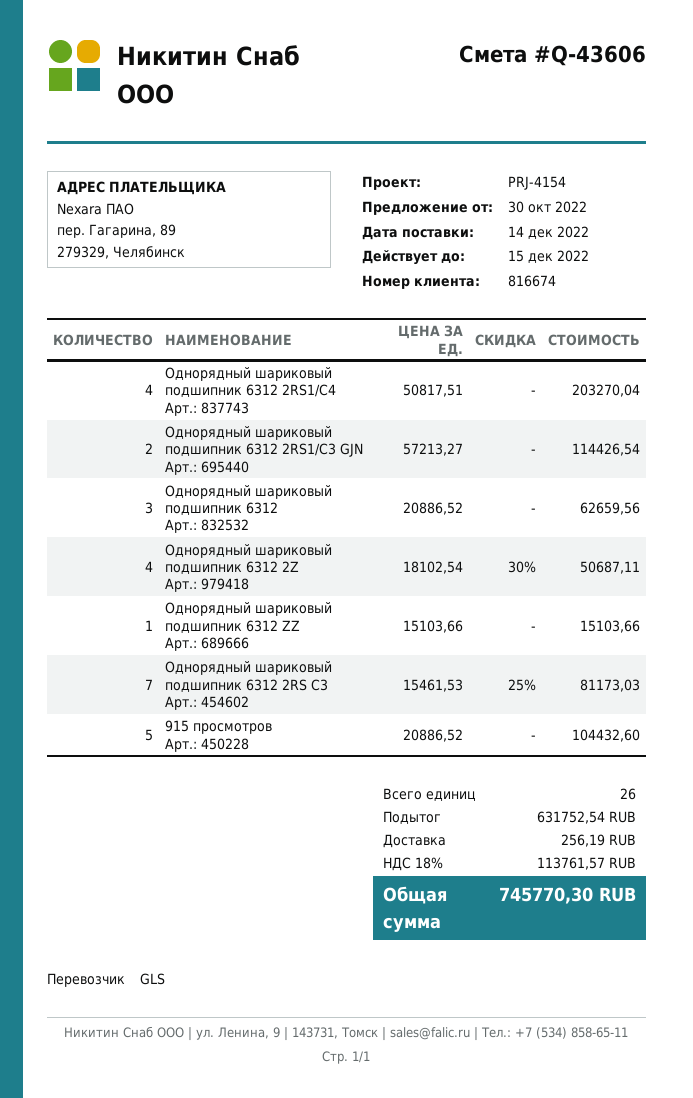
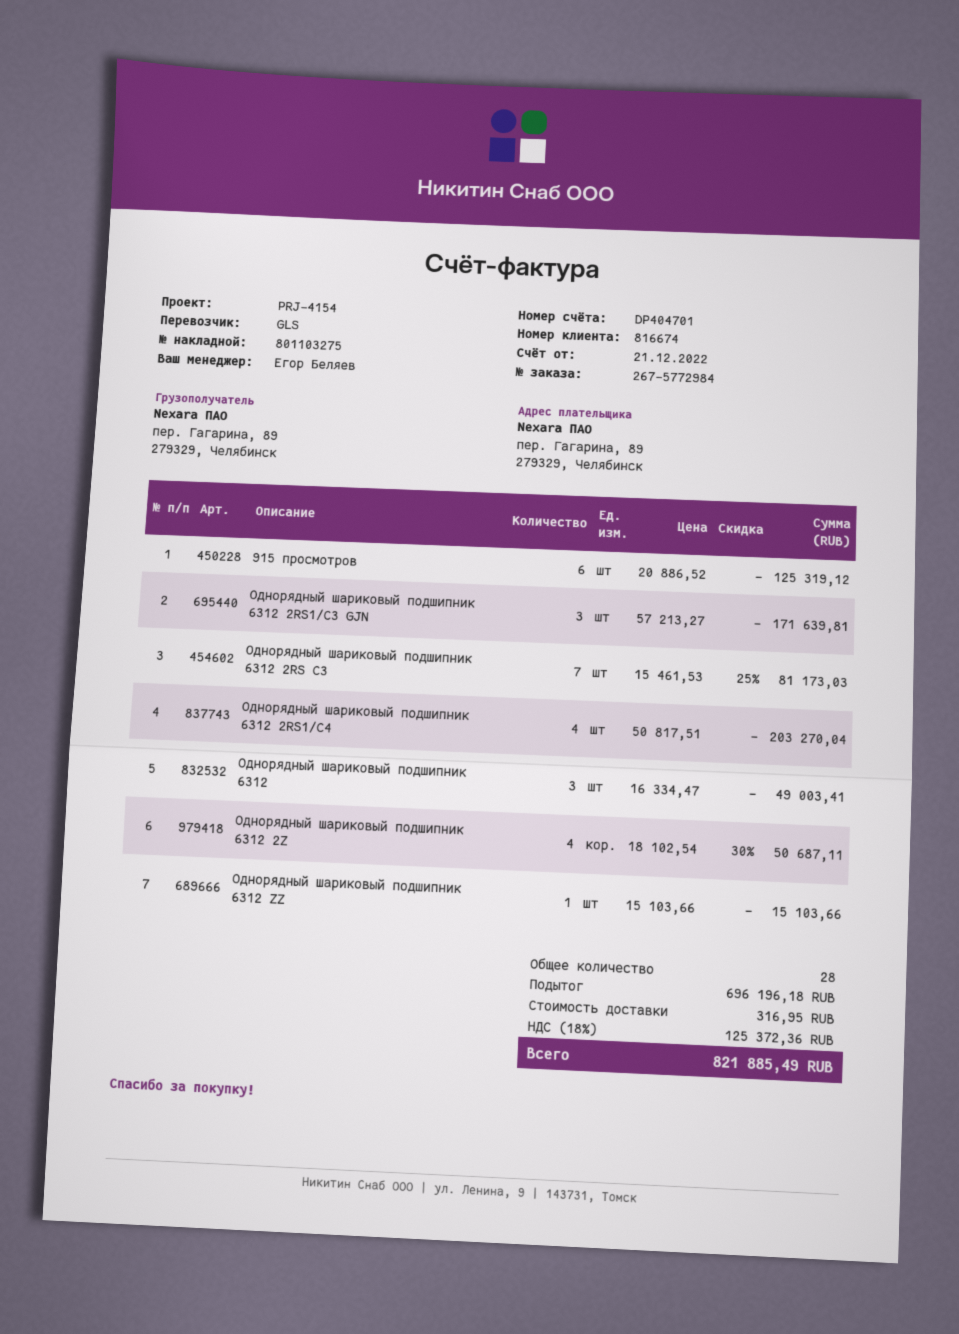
Однорядный шариковый подшипник 6312 2RS1/C3 GJN: 2 x 57213.27 = 114426.54 -> 3 x 57213.27 = 171639.81
Однорядный шариковый подшипник 6312: 3 x 20886.52 = 62659.56 -> 3 x 16334.47 = 49003.41
915 просмотров: 5 x 20886.52 = 104432.60 -> 6 x 20886.52 = 125319.12
total quantity: 26 -> 28
subtotal: 631752.54 -> 696196.18
shipping: 256.19 -> 316.95
tax: 18% = 113761.57 -> 18% = 125372.36
total: 745770.30 -> 821885.49

